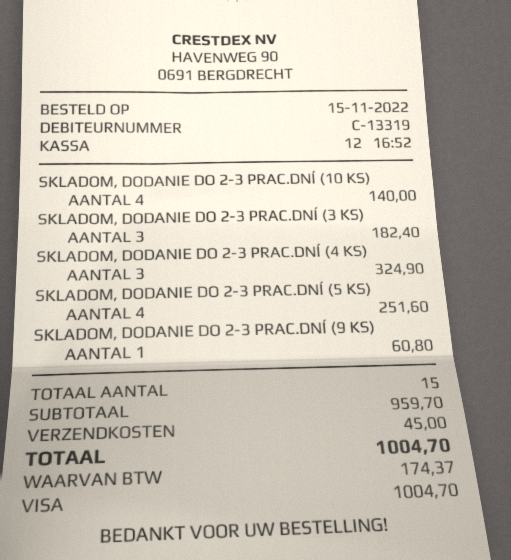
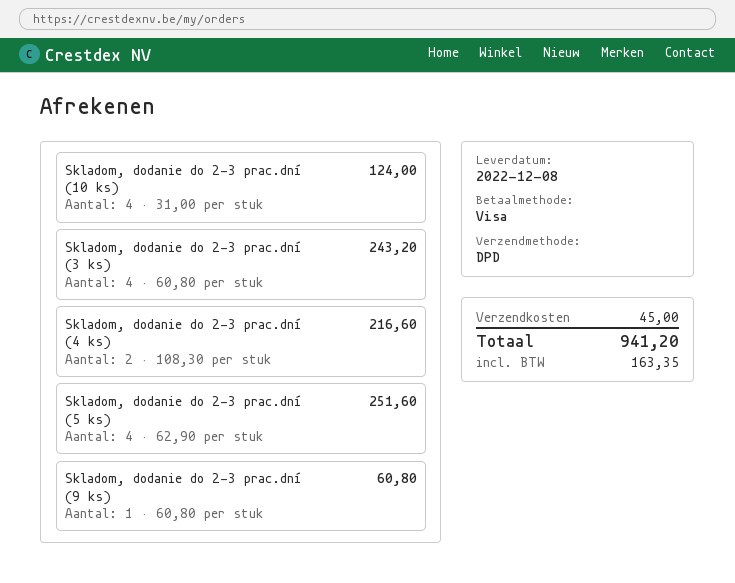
SKLADOM, DODANIE DO 2-3 PRAC.DNÍ (10 KS): 4 for 140.00 -> 4 for 124.00
SKLADOM, DODANIE DO 2-3 PRAC.DNÍ (3 KS): 3 for 182.40 -> 4 for 243.20
SKLADOM, DODANIE DO 2-3 PRAC.DNÍ (4 KS): 3 for 324.90 -> 2 for 216.60
tax: 174.37 -> 163.35
total: 1004.70 -> 941.20

